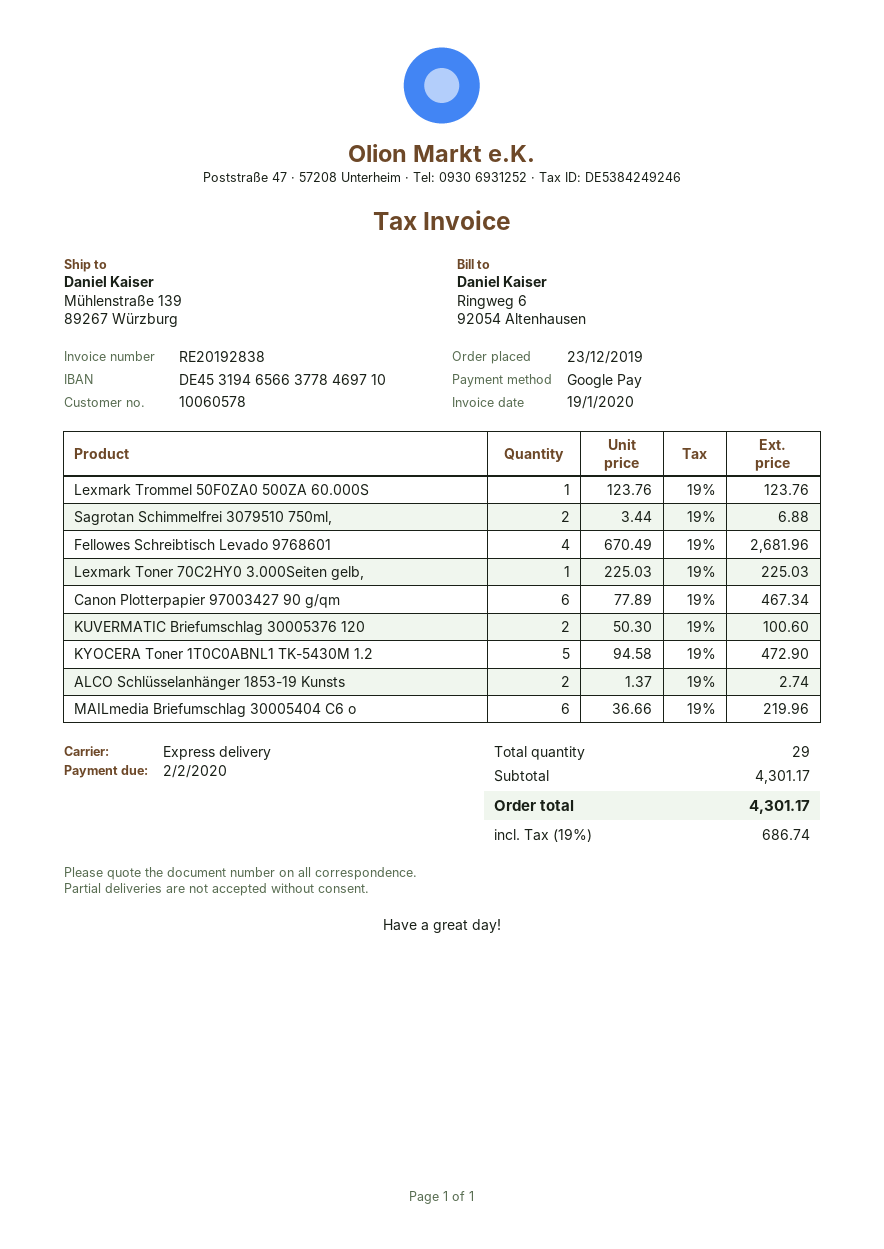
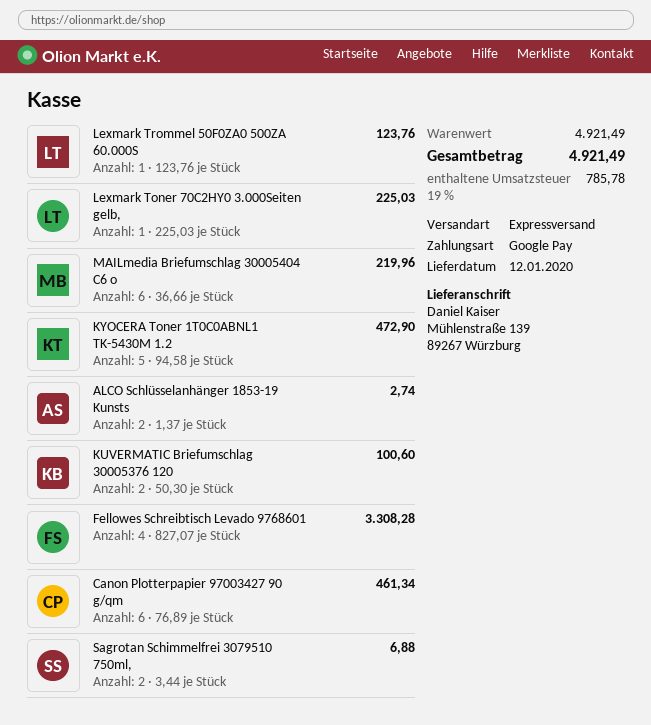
Fellowes Schreibtisch Levado 9768601: 4 x 670.49 = 2681.96 -> 4 x 827.07 = 3308.28
Canon Plotterpapier 97003427 90 g/qm: 6 x 77.89 = 467.34 -> 6 x 76.89 = 461.34
subtotal: 4301.17 -> 4921.49
tax: 19% = 686.74 -> 19% = 785.78
total: 4301.17 -> 4921.49

